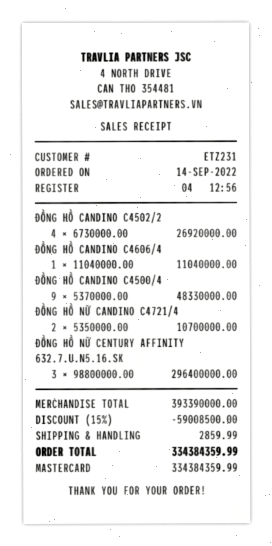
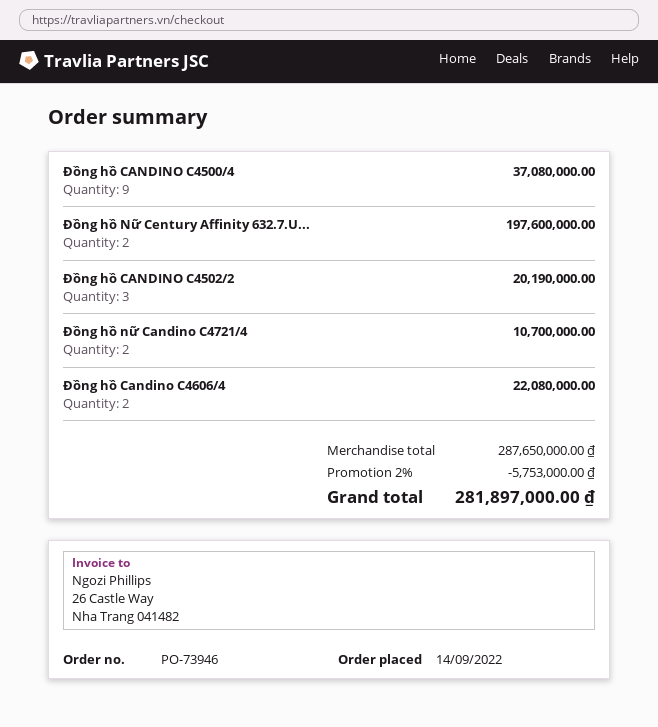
ĐỒNG HỒ CANDINO C4502/2: 4 for 26920000.00 -> 3 for 20190000.00
ĐỒNG HỒ CANDINO C4606/4: 1 for 11040000.00 -> 2 for 22080000.00
ĐỒNG HỒ CANDINO C4500/4: 9 for 48330000.00 -> 9 for 37080000.00
ĐỒNG HỒ NỮ CENTURY AFFINITY 632.7.U.N5.16.SK: 3 for 296400000.00 -> 2 for 197600000.00
subtotal: 393390000.00 -> 287650000.00
discount: 15% = 59008500.00 -> 2% = 5753000.00
shipping: 2859.99 -> none
total: 334384359.99 -> 281897000.00

